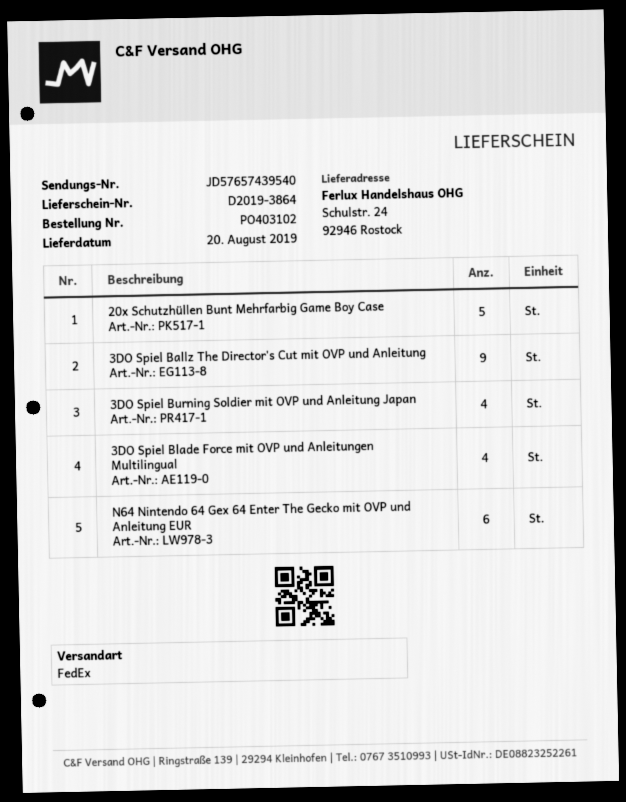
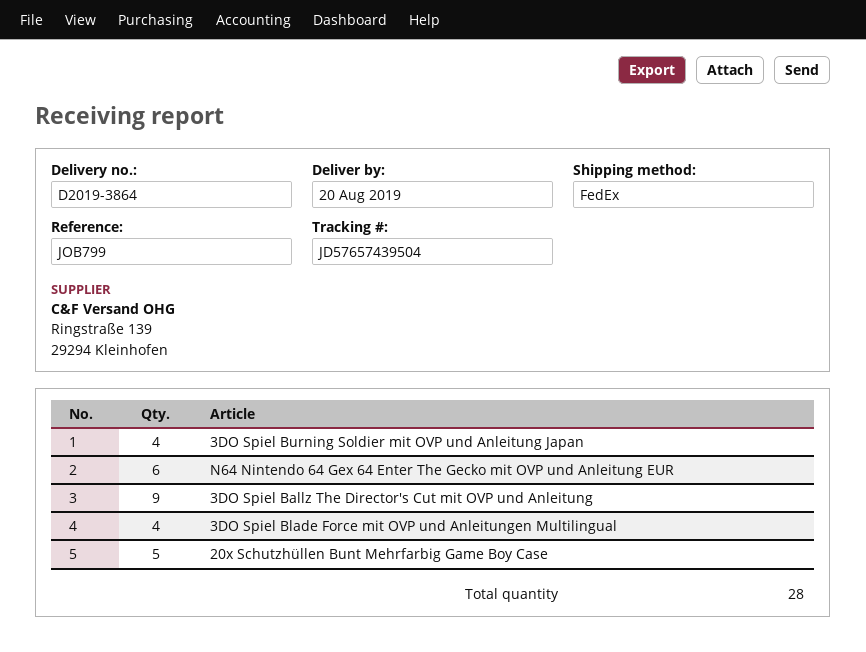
tracking number: JD57657439540 -> JD57657439504

